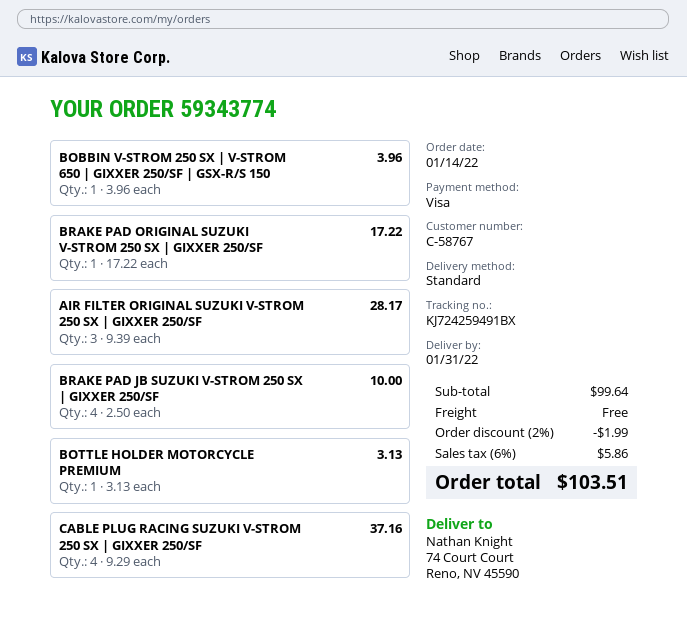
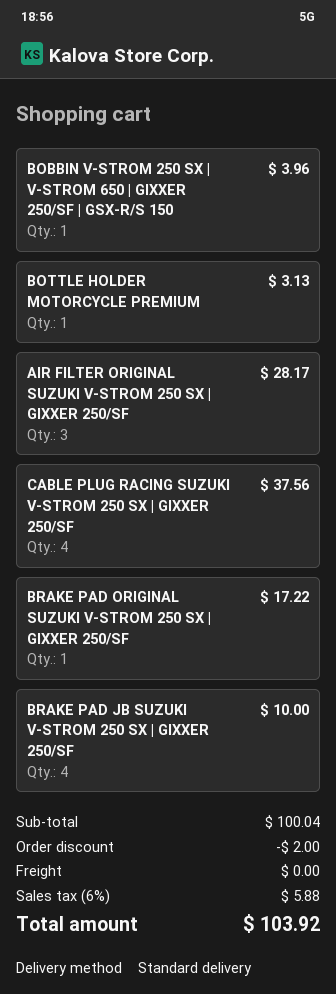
CABLE PLUG RACING SUZUKI V-STROM 250 SX | GIXXER 250/SF: 4 for 37.16 -> 4 for 37.56
subtotal: 99.64 -> 100.04
discount: 1.99 -> 2.00
tax: 6% = 5.86 -> 6% = 5.88
total: 103.51 -> 103.92

